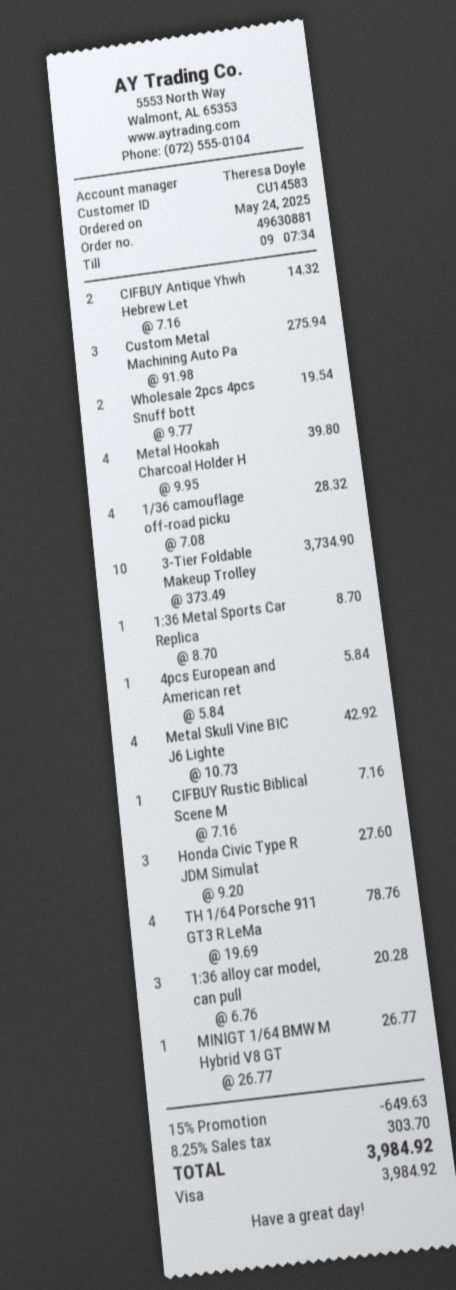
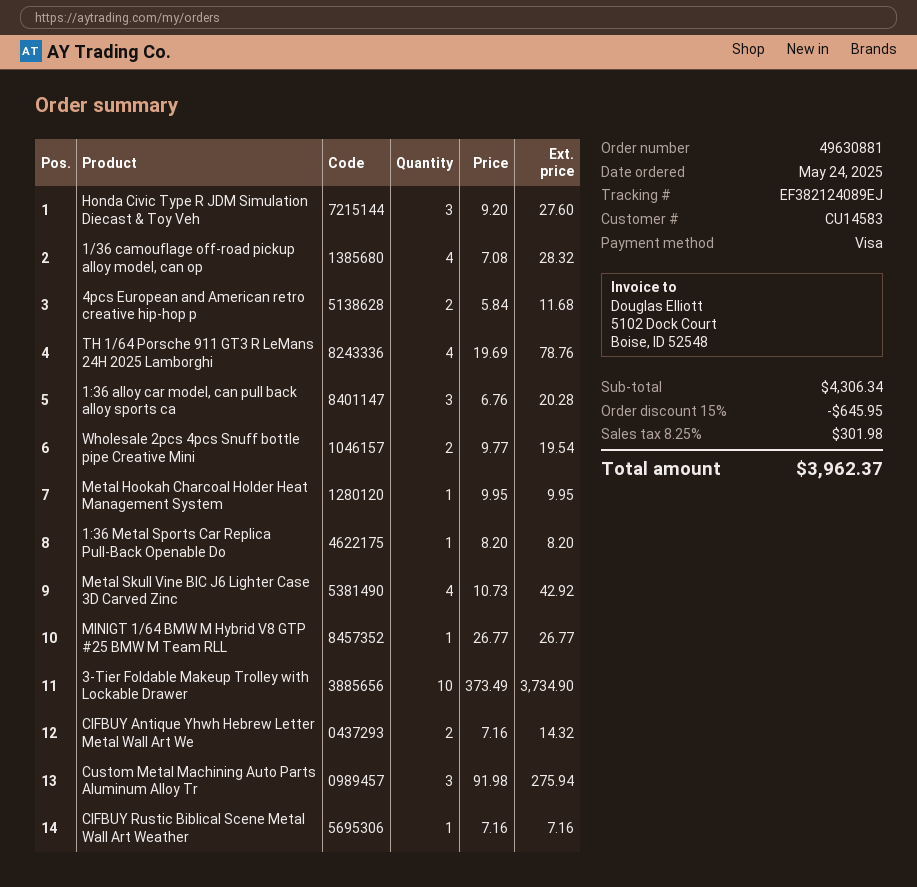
Metal Hookah Charcoal Holder H: 4 x 9.95 = 39.80 -> 1 x 9.95 = 9.95
1:36 Metal Sports Car Replica: 1 x 8.70 = 8.70 -> 1 x 8.20 = 8.20
4pcs European and American ret: 1 x 5.84 = 5.84 -> 2 x 5.84 = 11.68
discount: 15% = 649.63 -> 15% = 645.95
tax: 8.25% = 303.70 -> 8.25% = 301.98
total: 3984.92 -> 3962.37

